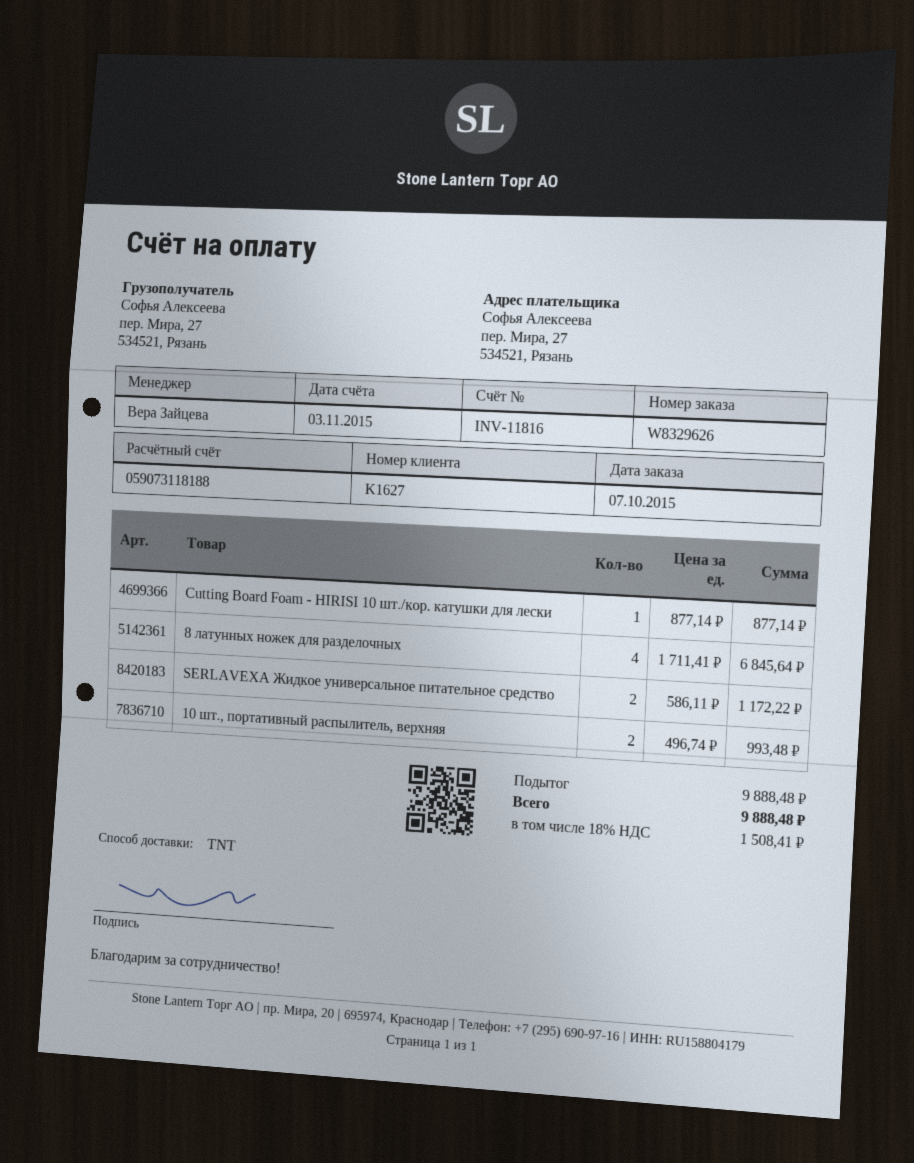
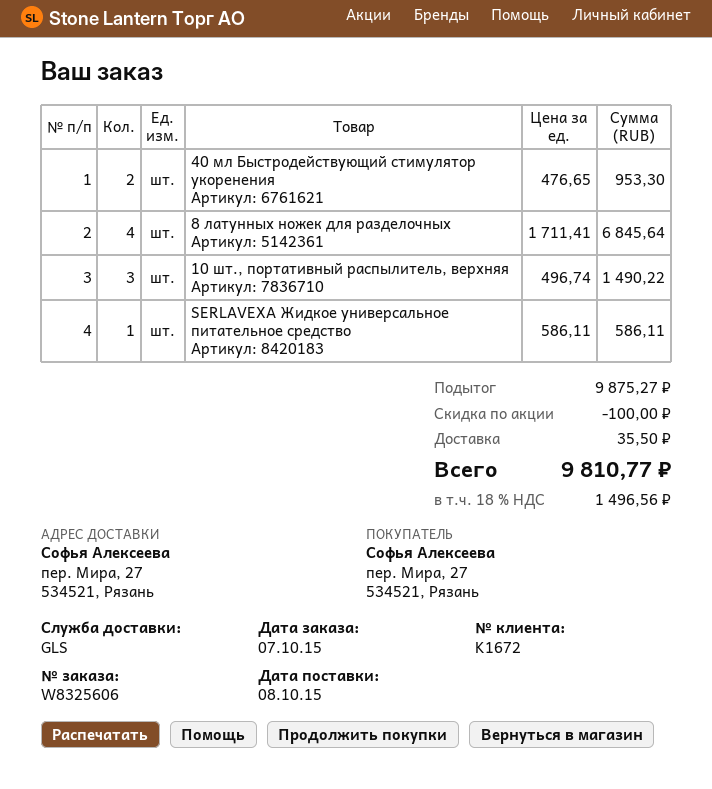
order number: W8329626 -> W8325606
customer number: K1627 -> K1672
shipping method: TNT -> GLS
Cutting Board Foam - HIRISI 10 шт./кор. катушки для лески: 1 x 877.14 = 877.14 -> none
SERLAVEXA Жидкое универсальное питательное средство: 2 x 586.11 = 1172.22 -> 1 x 586.11 = 586.11
10 шт., портативный распылитель, верхняя: 2 x 496.74 = 993.48 -> 3 x 496.74 = 1490.22
40 мл Быстродействующий стимулятор укоренения: none -> 2 x 476.65 = 953.30
subtotal: 9888.48 -> 9875.27
discount: none -> 100.00
shipping: none -> 35.50
tax: 18% = 1508.41 -> 18% = 1496.56
total: 9888.48 -> 9810.77

